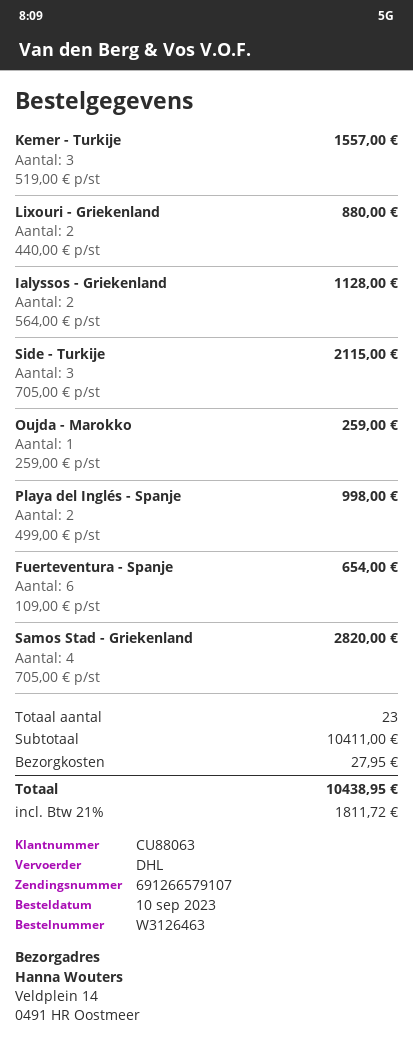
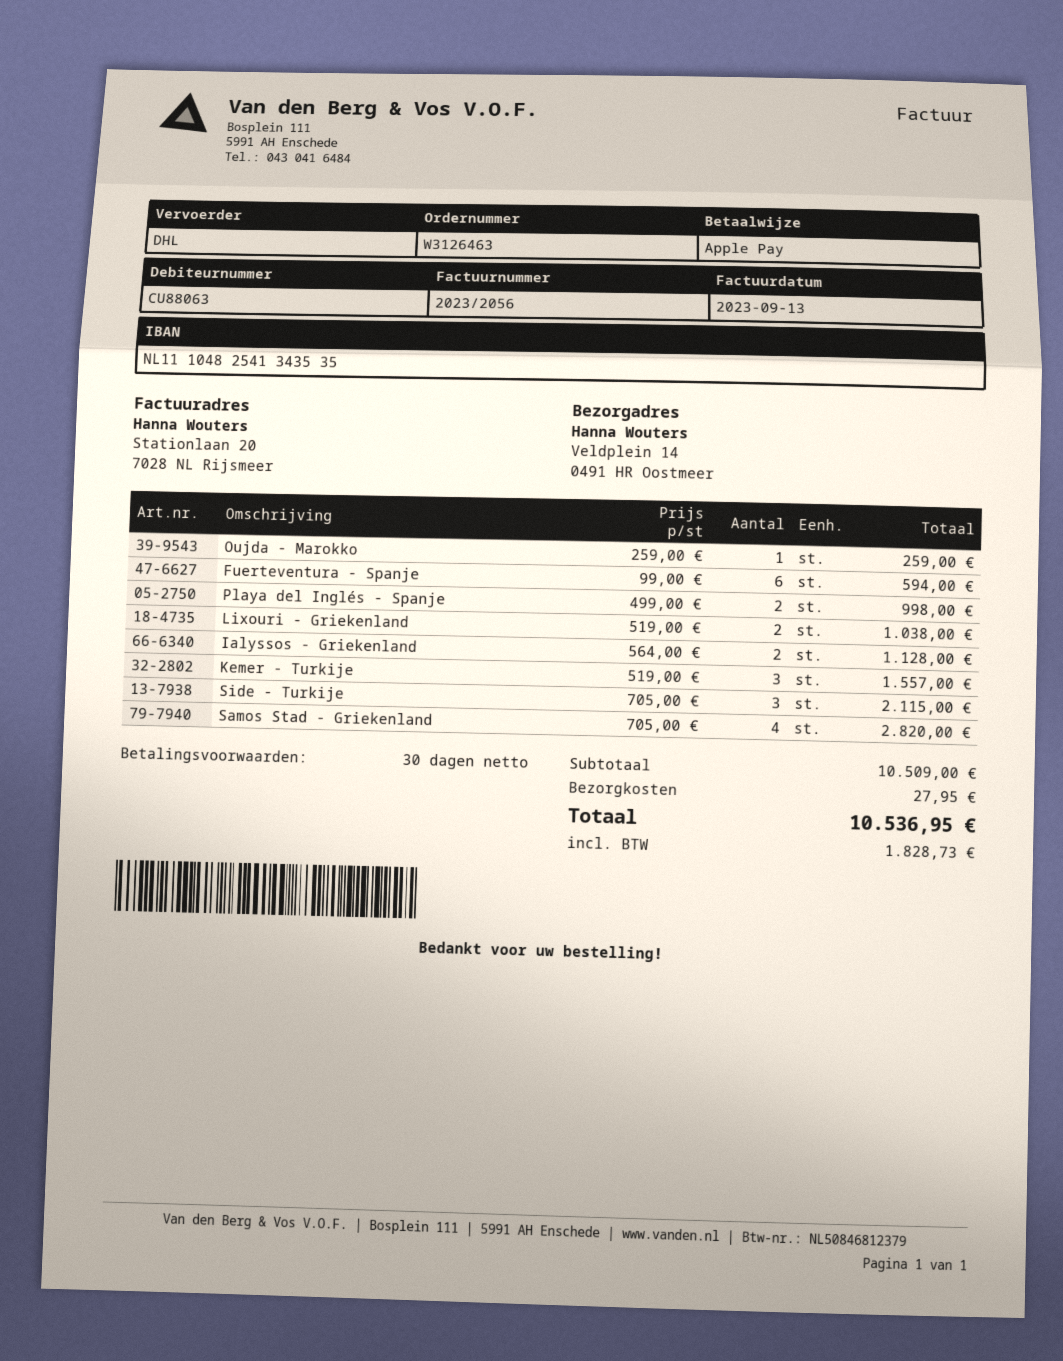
Lixouri - Griekenland: 2 x 440.00 = 880.00 -> 2 x 519.00 = 1038.00
Fuerteventura - Spanje: 6 x 109.00 = 654.00 -> 6 x 99.00 = 594.00
subtotal: 10411.00 -> 10509.00
tax: 1811.72 -> 1828.73
total: 10438.95 -> 10536.95

